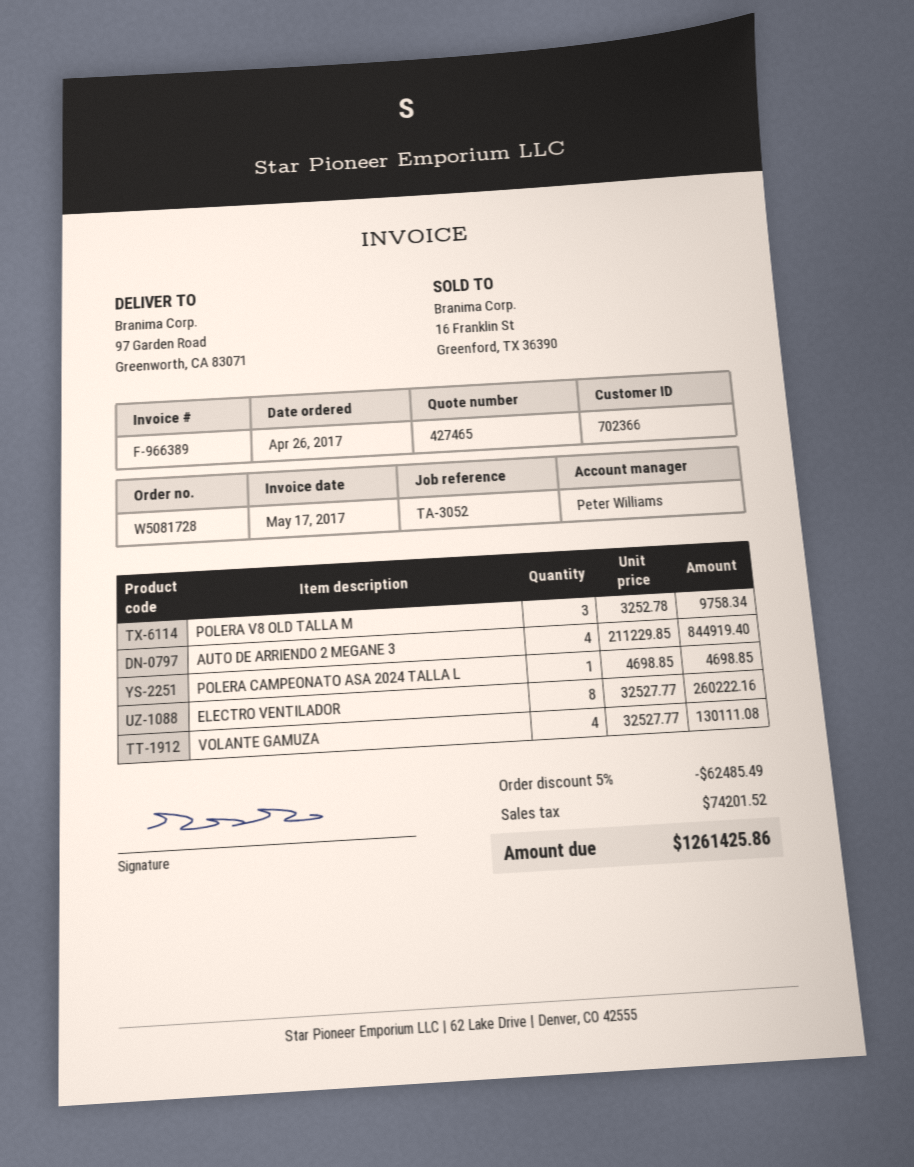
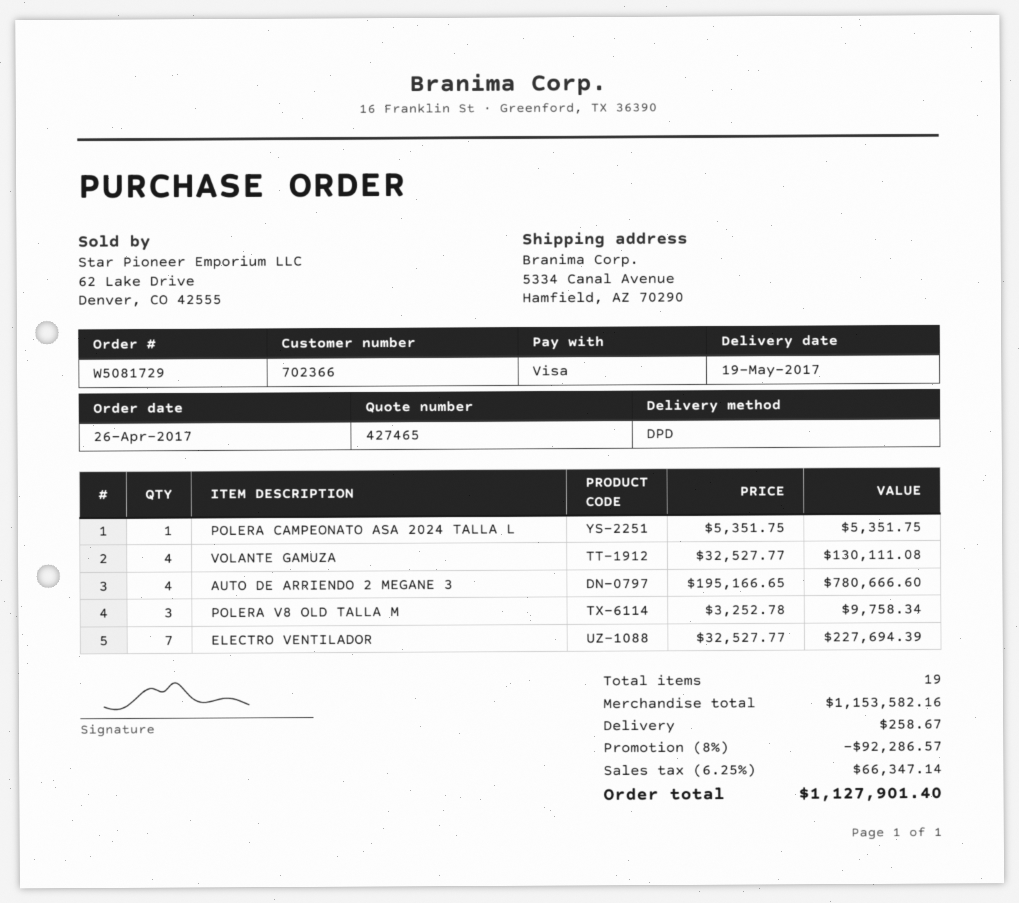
order number: W5081728 -> W5081729
ship to: 97 Garden Road, Greenworth, CA 83071 -> 5334 Canal Avenue, Hamfield, AZ 70290
AUTO DE ARRIENDO 2 MEGANE 3: 4 x 211229.85 = 844919.40 -> 4 x 195166.65 = 780666.60
POLERA CAMPEONATO ASA 2024 TALLA L: 1 x 4698.85 = 4698.85 -> 1 x 5351.75 = 5351.75
ELECTRO VENTILADOR: 8 x 32527.77 = 260222.16 -> 7 x 32527.77 = 227694.39
discount: 5% = 62485.49 -> 8% = 92286.57
shipping: none -> 258.67
tax: 74201.52 -> 66347.14
total: 1261425.86 -> 1127901.40

